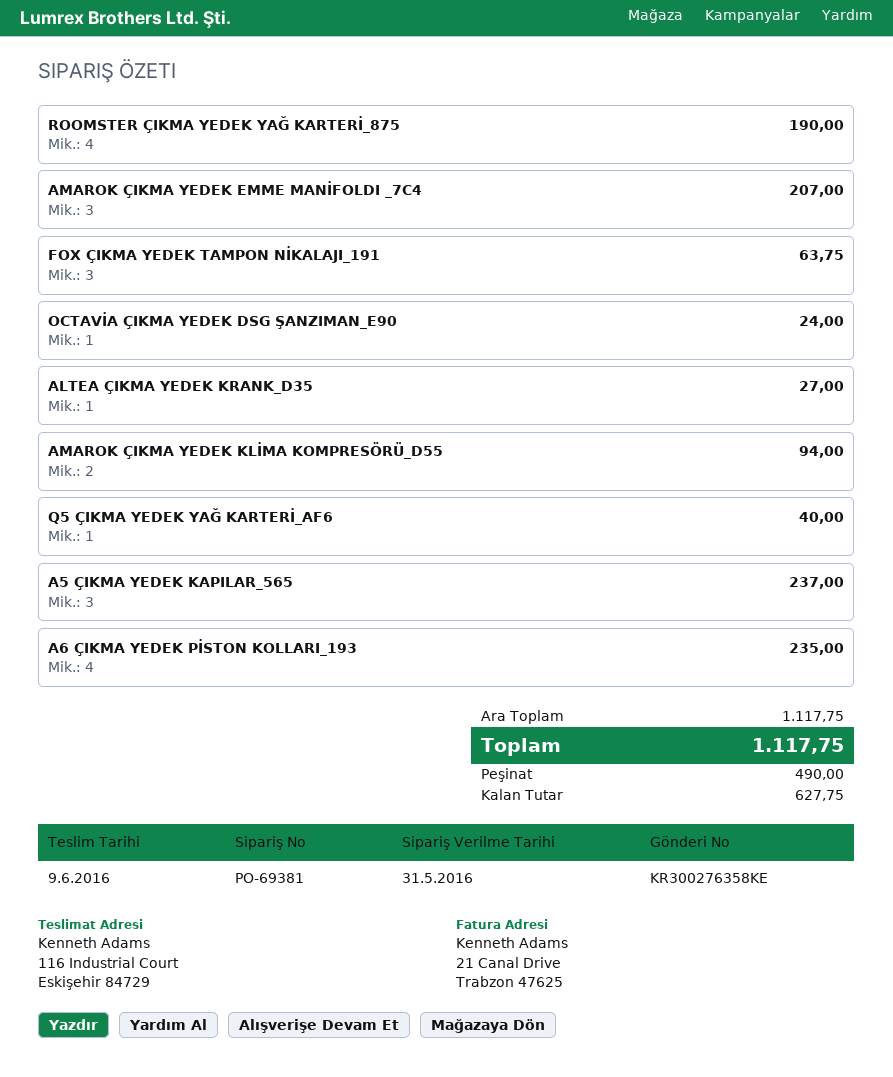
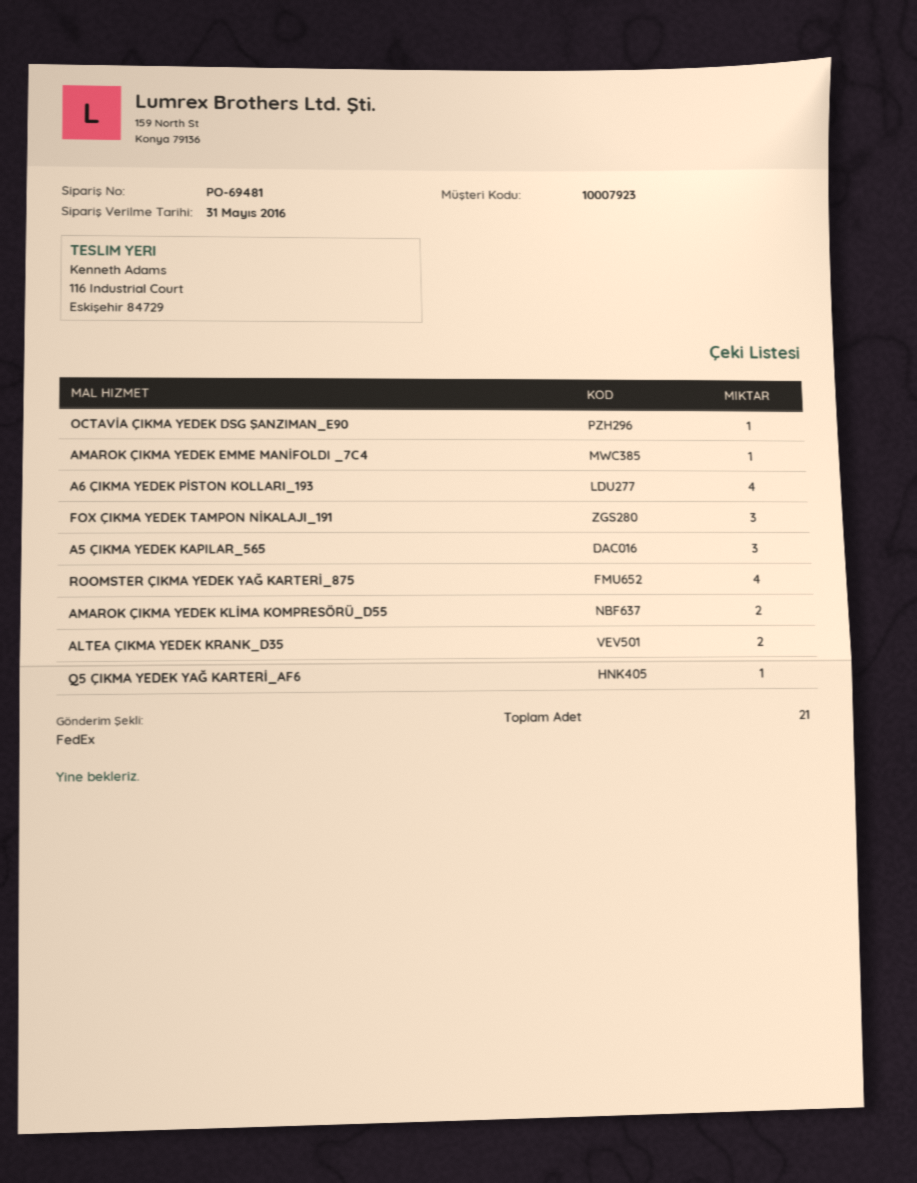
order number: PO-69381 -> PO-69481
AMAROK ÇIKMA YEDEK EMME MANİFOLDI _7C4: 3 -> 1
ALTEA ÇIKMA YEDEK KRANK_D35: 1 -> 2

